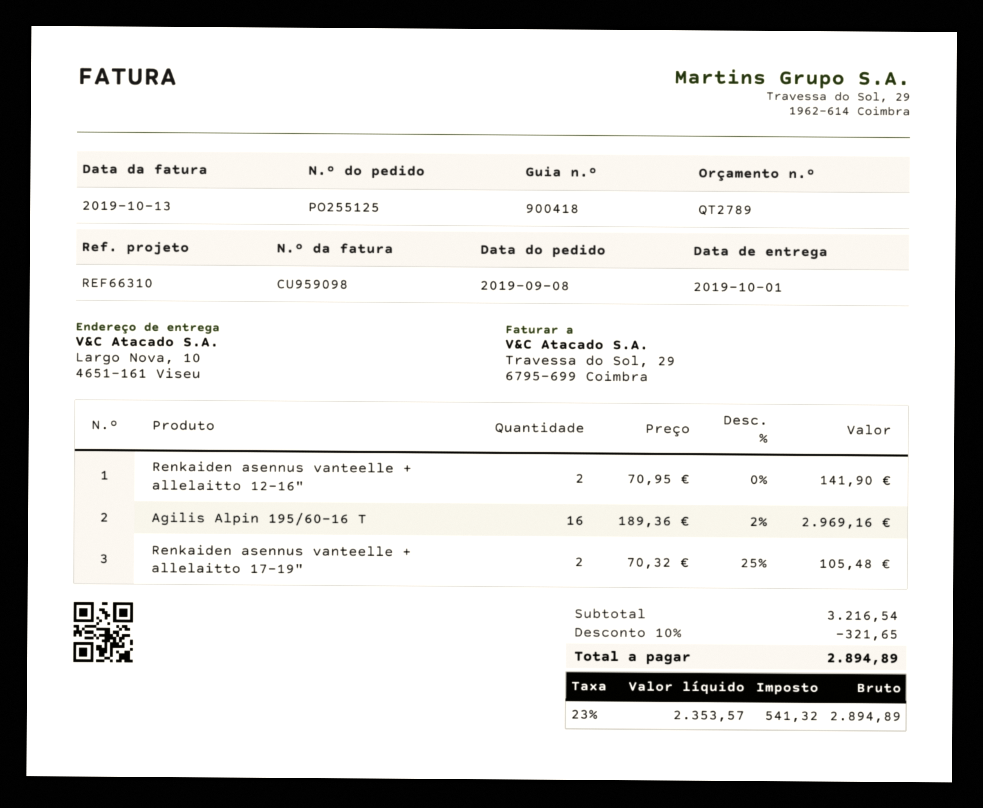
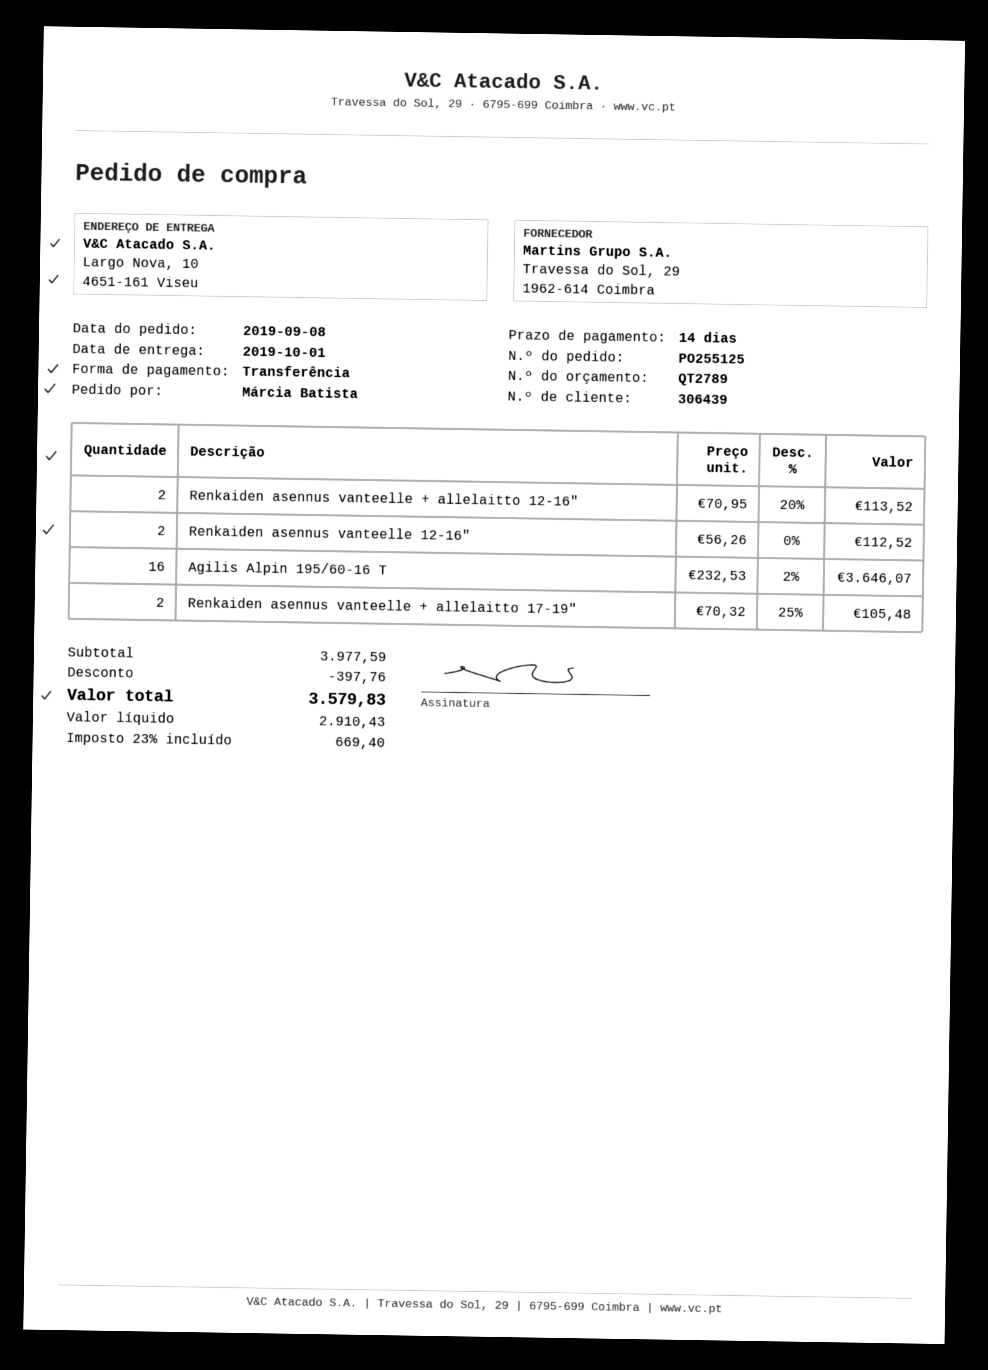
Renkaiden asennus vanteelle + allelaitto 12-16": 2 x 70.95 = 141.90 -> 2 x 70.95 - 20% = 113.52
Agilis Alpin 195/60-16 T: 16 x 189.36 - 2% = 2969.16 -> 16 x 232.53 - 2% = 3646.07
Renkaiden asennus vanteelle 12-16": none -> 2 x 56.26 = 112.52
subtotal: 3216.54 -> 3977.59
discount: 321.65 -> 397.76
net: 2353.57 -> 2910.43
tax: 23% = 541.32 -> 23% = 669.40
total: 2894.89 -> 3579.83

